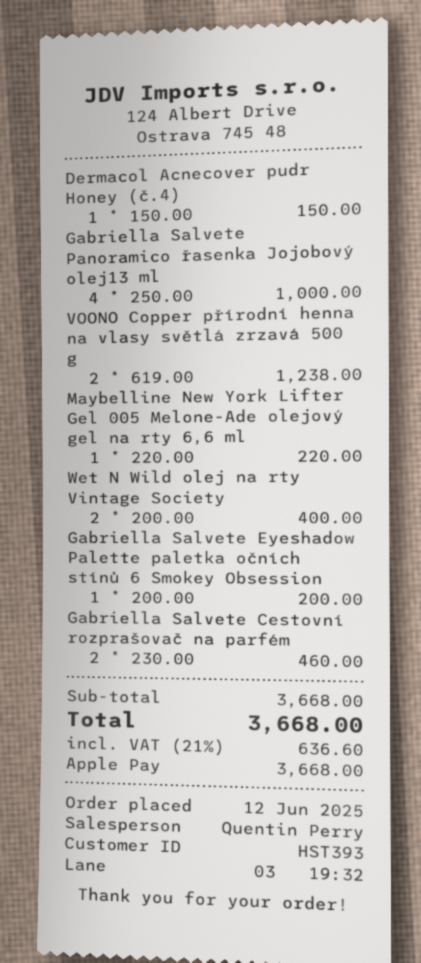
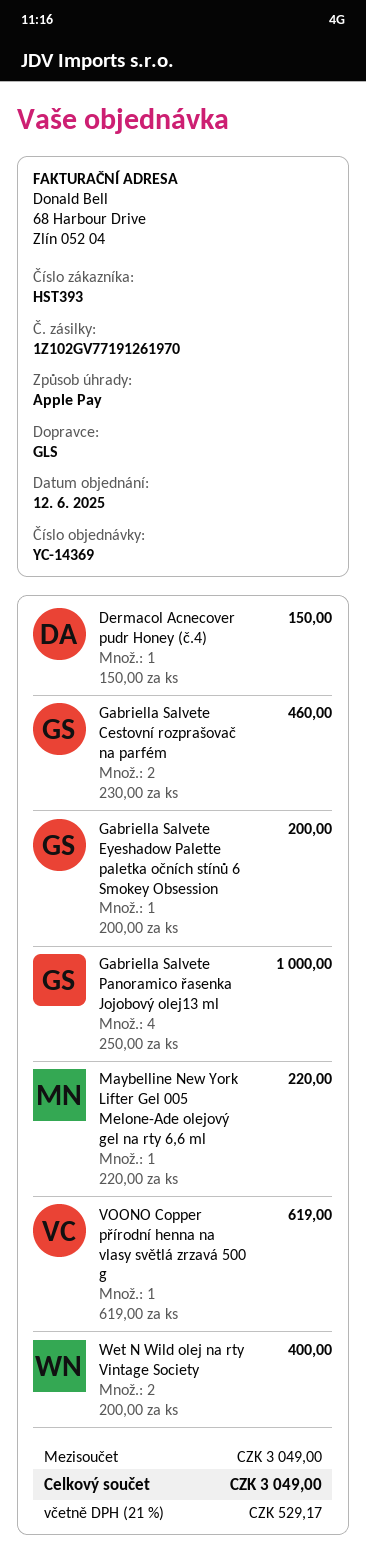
VOONO Copper přírodní henna na vlasy světlá zrzavá 500 g: 2 x 619.00 = 1238.00 -> 1 x 619.00 = 619.00
subtotal: 3668.00 -> 3049.00
tax: 21% = 636.60 -> 21% = 529.17
total: 3668.00 -> 3049.00

